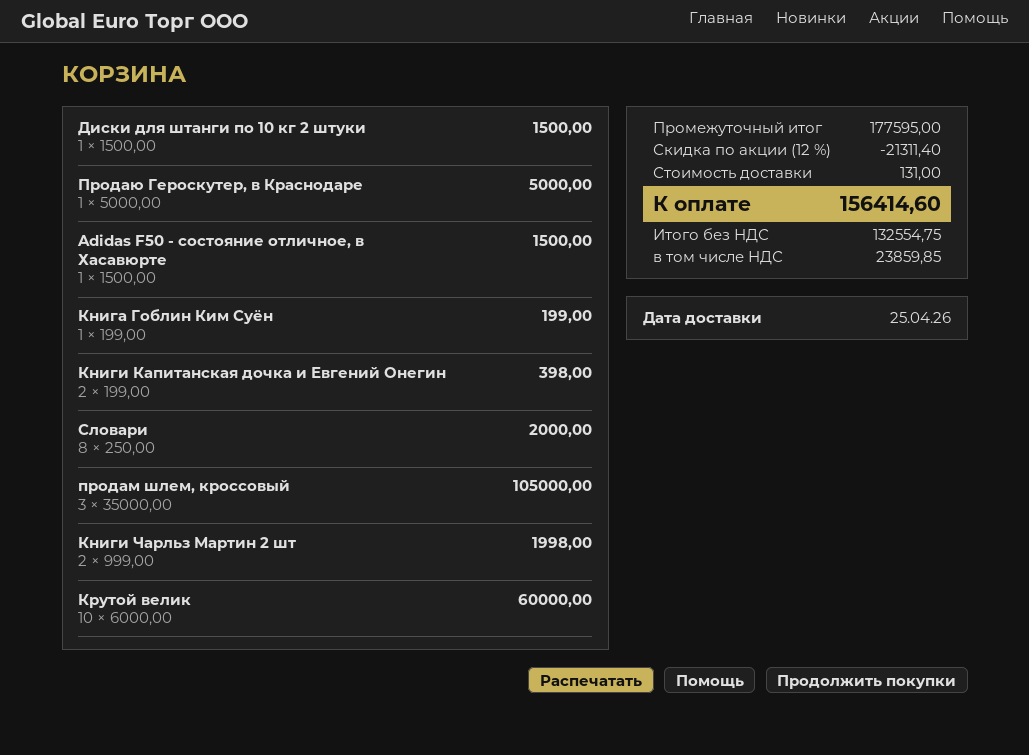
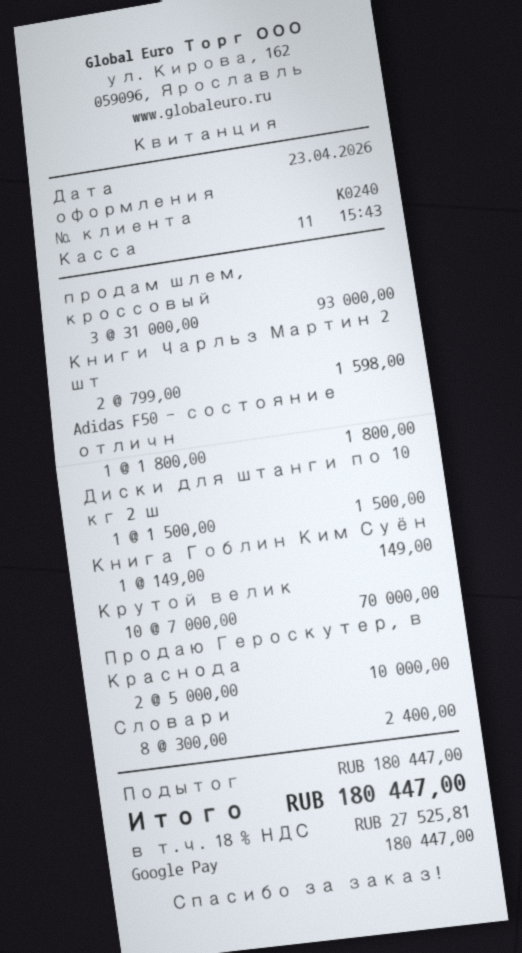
Продаю Героскутер, в Краснодаре: 1 x 5000.00 = 5000.00 -> 2 x 5000.00 = 10000.00
Adidas F50 - состояние отличное, в Хасавюрте: 1 x 1500.00 = 1500.00 -> 1 x 1800.00 = 1800.00
Книга Гоблин Ким Суён: 1 x 199.00 = 199.00 -> 1 x 149.00 = 149.00
Книги Капитанская дочка и Евгений Онегин: 2 x 199.00 = 398.00 -> none
Словари: 8 x 250.00 = 2000.00 -> 8 x 300.00 = 2400.00
продам шлем, кроссовый: 3 x 35000.00 = 105000.00 -> 3 x 31000.00 = 93000.00
Книги Чарльз Мартин 2 шт: 2 x 999.00 = 1998.00 -> 2 x 799.00 = 1598.00
Крутой велик: 10 x 6000.00 = 60000.00 -> 10 x 7000.00 = 70000.00
subtotal: 177595.00 -> 180447.00
discount: 12% = 21311.40 -> none
shipping: 131.00 -> none
tax: 23859.85 -> 27525.81
total: 156414.60 -> 180447.00

